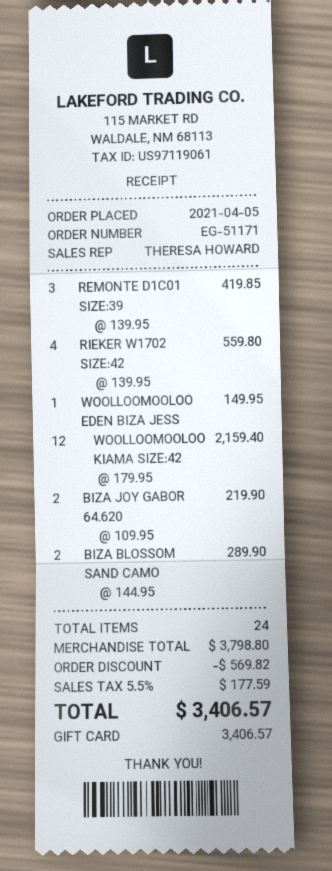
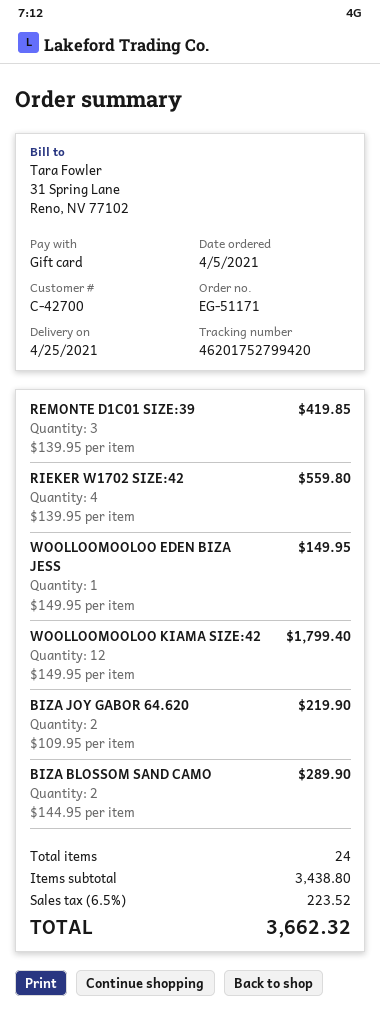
WOOLLOOMOOLOO KIAMA SIZE:42: 12 x 179.95 = 2159.40 -> 12 x 149.95 = 1799.40
subtotal: 3798.80 -> 3438.80
discount: 569.82 -> none
tax: 5.5% = 177.59 -> 6.5% = 223.52
total: 3406.57 -> 3662.32

